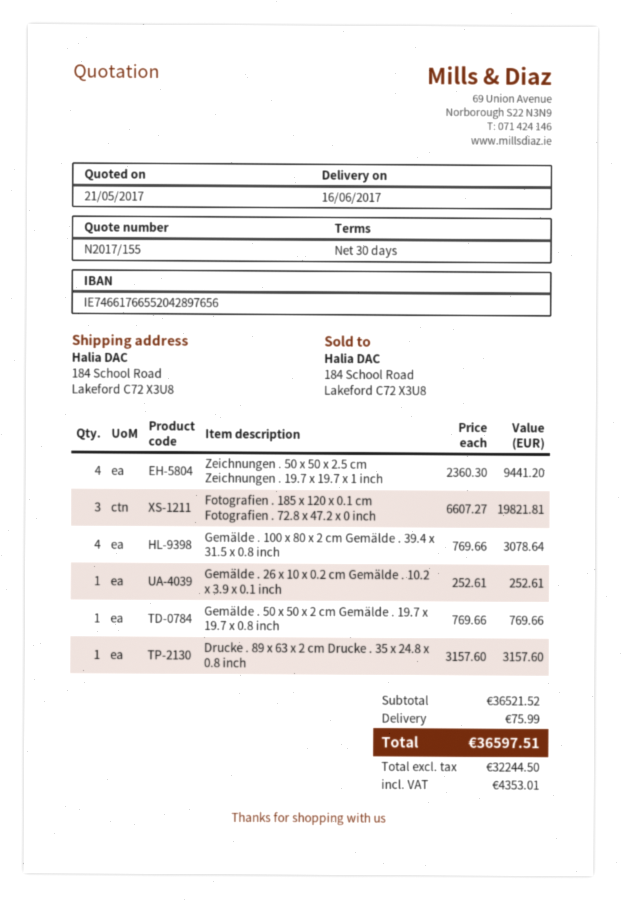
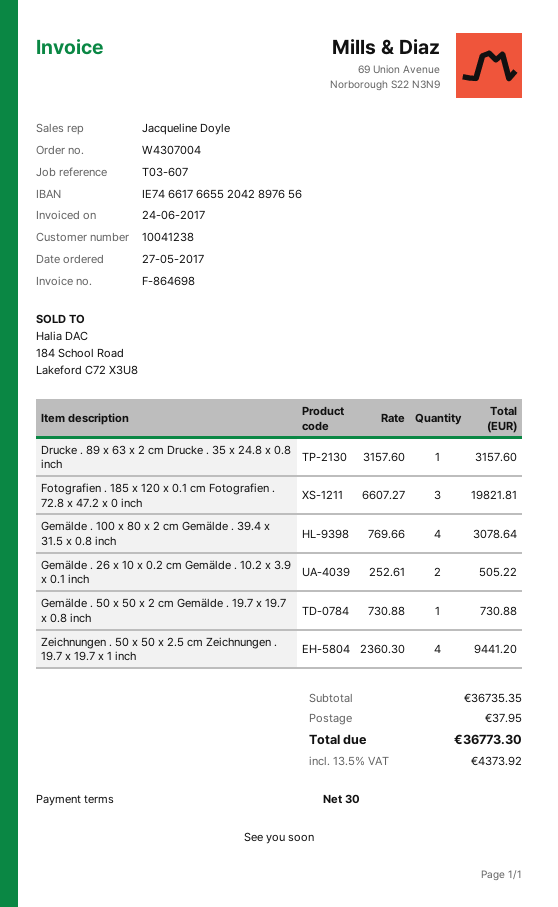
Gemälde . 26 x 10 x 0.2 cm Gemälde . 10.2 x 3.9 x 0.1 inch: 1 x 252.61 = 252.61 -> 2 x 252.61 = 505.22
Gemälde . 50 x 50 x 2 cm Gemälde . 19.7 x 19.7 x 0.8 inch: 1 x 769.66 = 769.66 -> 1 x 730.88 = 730.88
subtotal: 36521.52 -> 36735.35
shipping: 75.99 -> 37.95
tax: 4353.01 -> 4373.92
total: 36597.51 -> 36773.30

